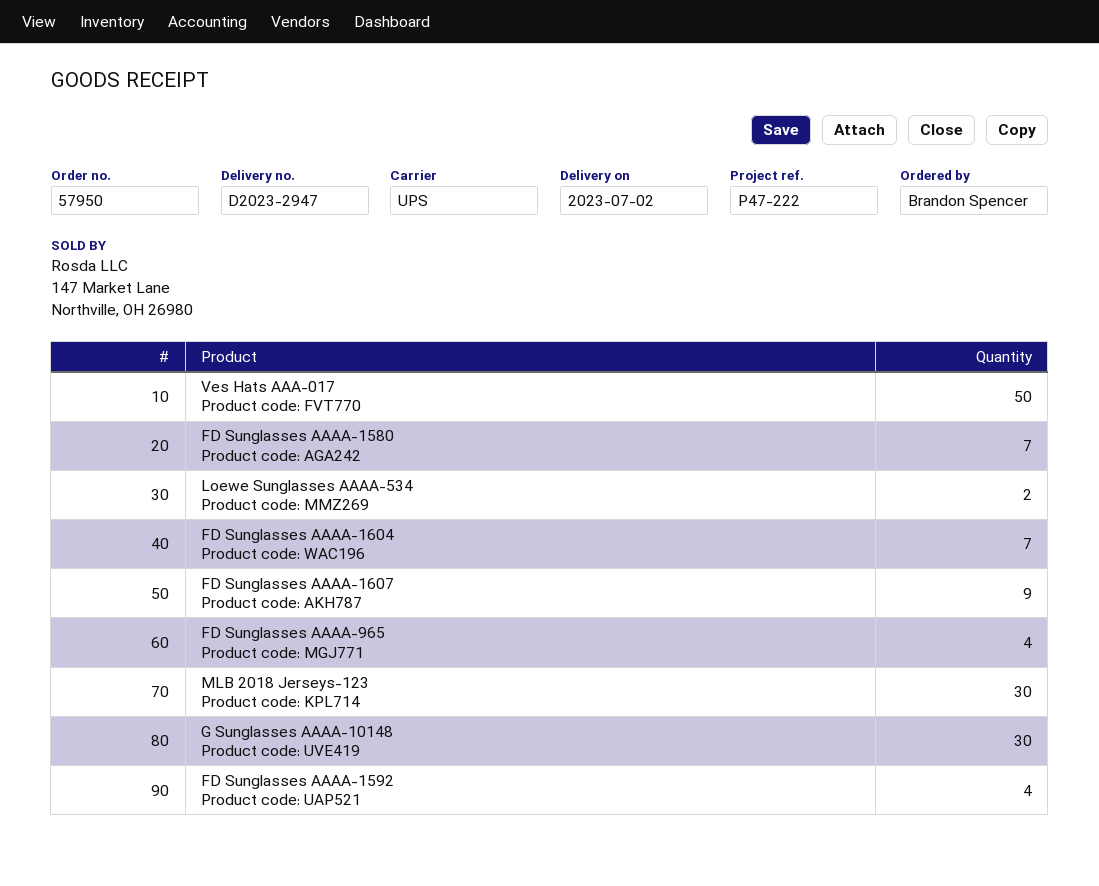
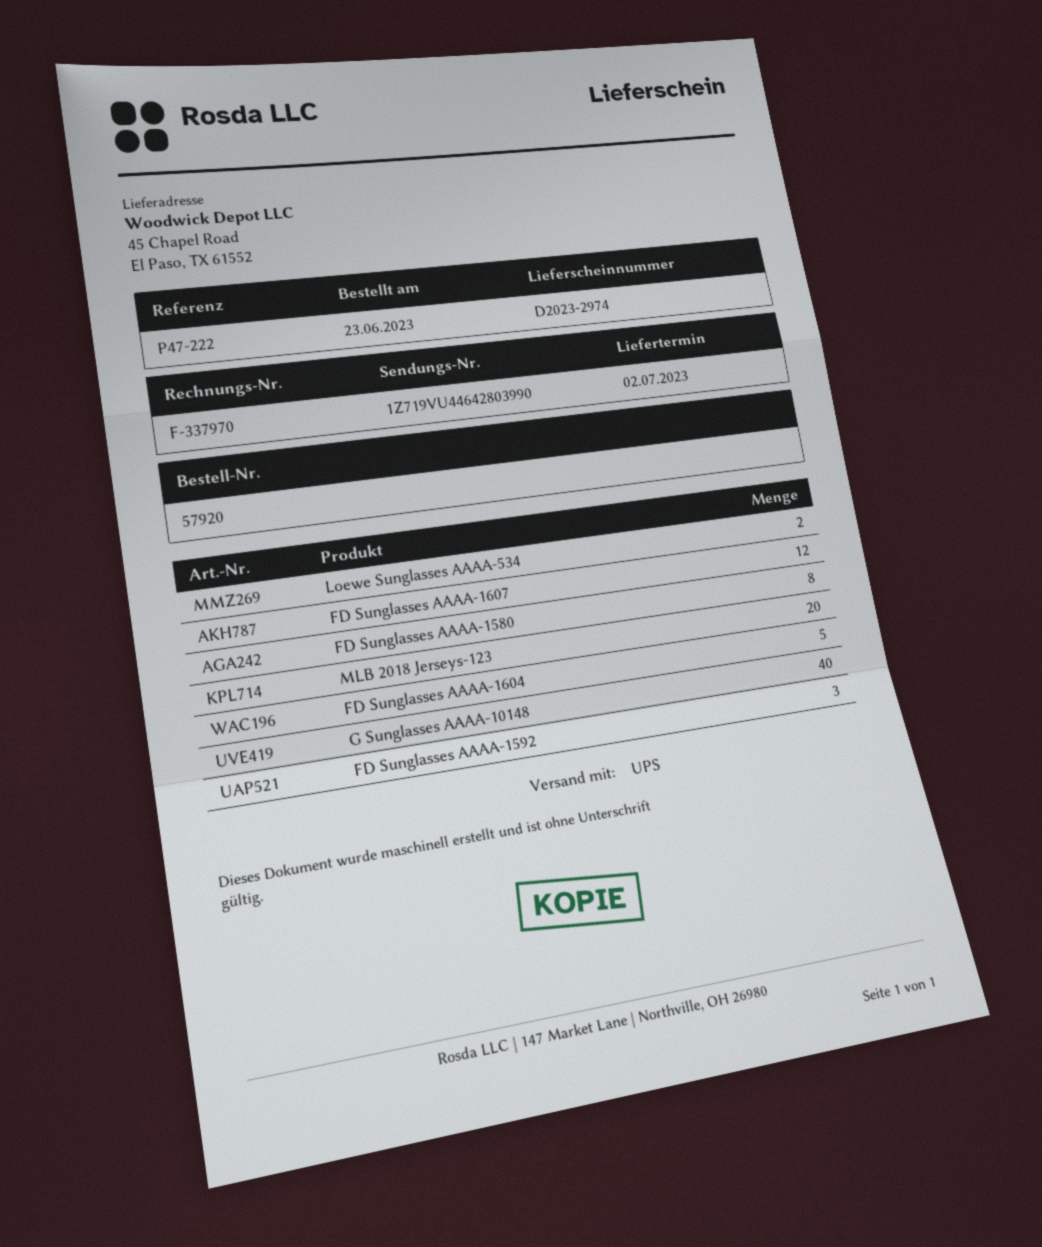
order number: 57950 -> 57920
delivery note number: D2023-2947 -> D2023-2974
Ves Hats AAA-017: 50 -> none
FD Sunglasses AAAA-1580: 7 -> 8
FD Sunglasses AAAA-1604: 7 -> 5
FD Sunglasses AAAA-1607: 9 -> 12
FD Sunglasses AAAA-965: 4 -> none
MLB 2018 Jerseys-123: 30 -> 20
G Sunglasses AAAA-10148: 30 -> 40
FD Sunglasses AAAA-1592: 4 -> 3

